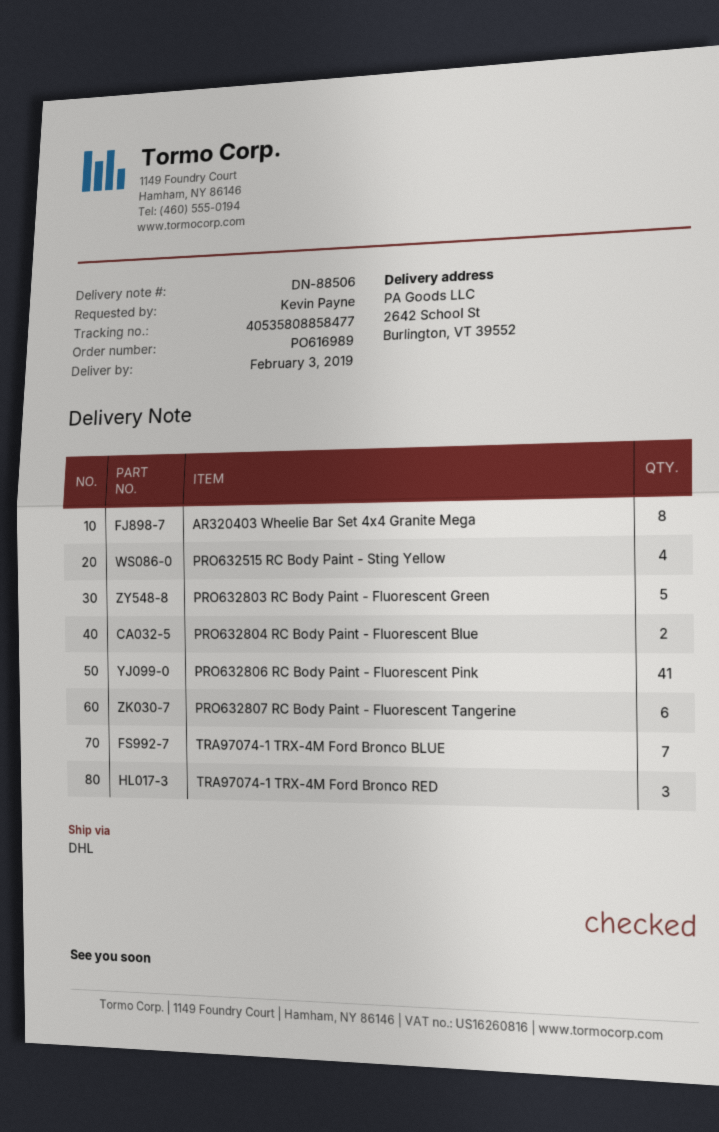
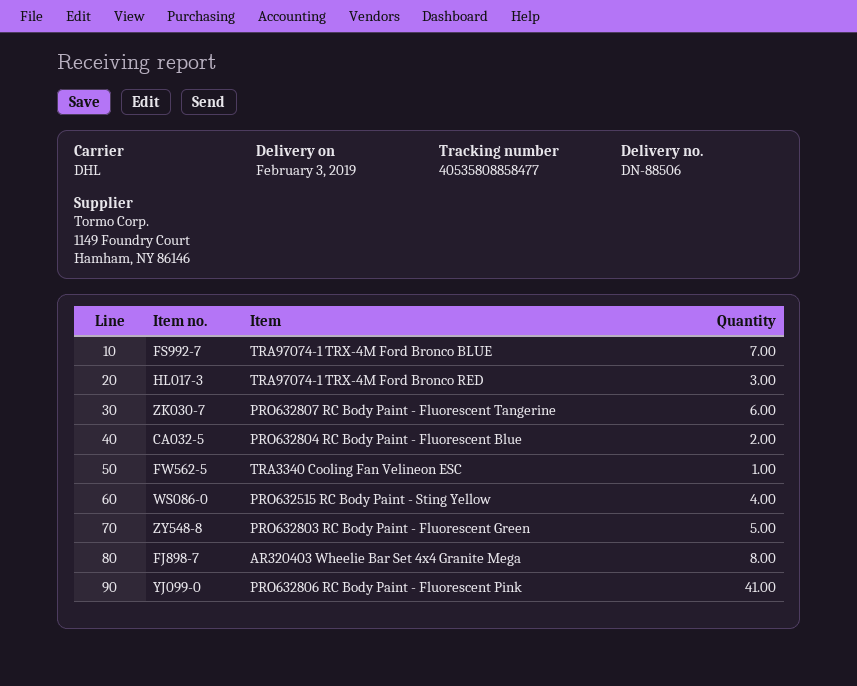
TRA3340 Cooling Fan Velineon ESC: none -> 1

